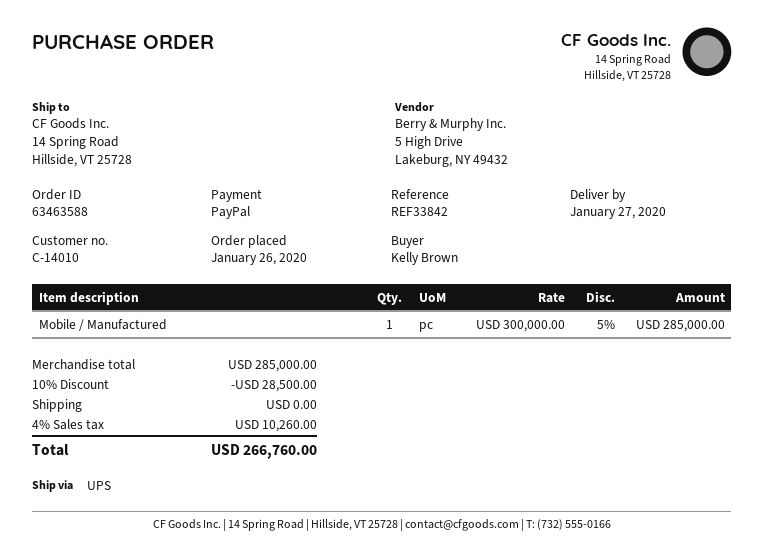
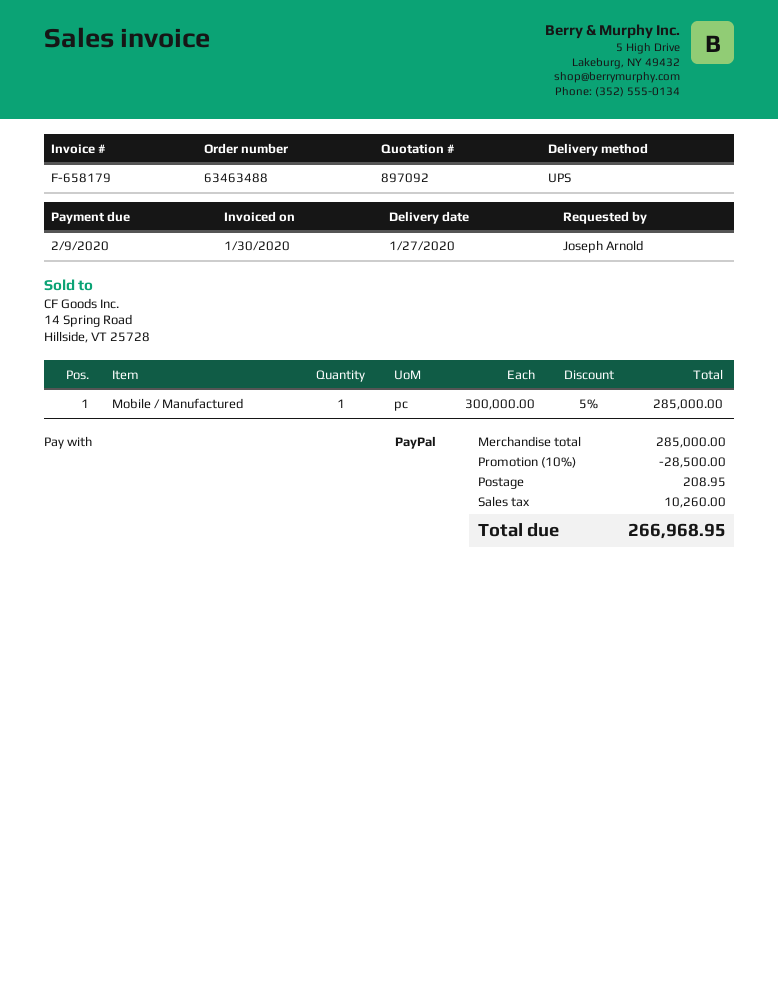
order number: 63463588 -> 63463488
ordered by: Kelly Brown -> Joseph Arnold
shipping: 0.00 -> 208.95
total: 266760.00 -> 266968.95

